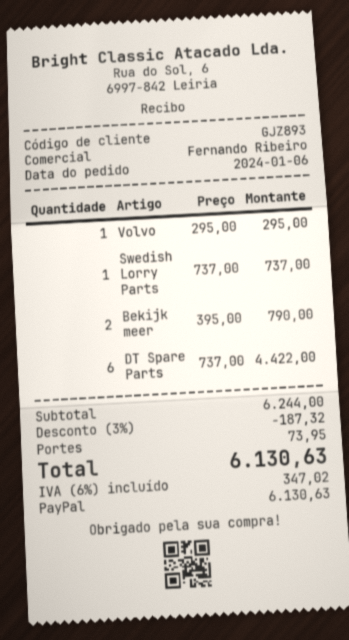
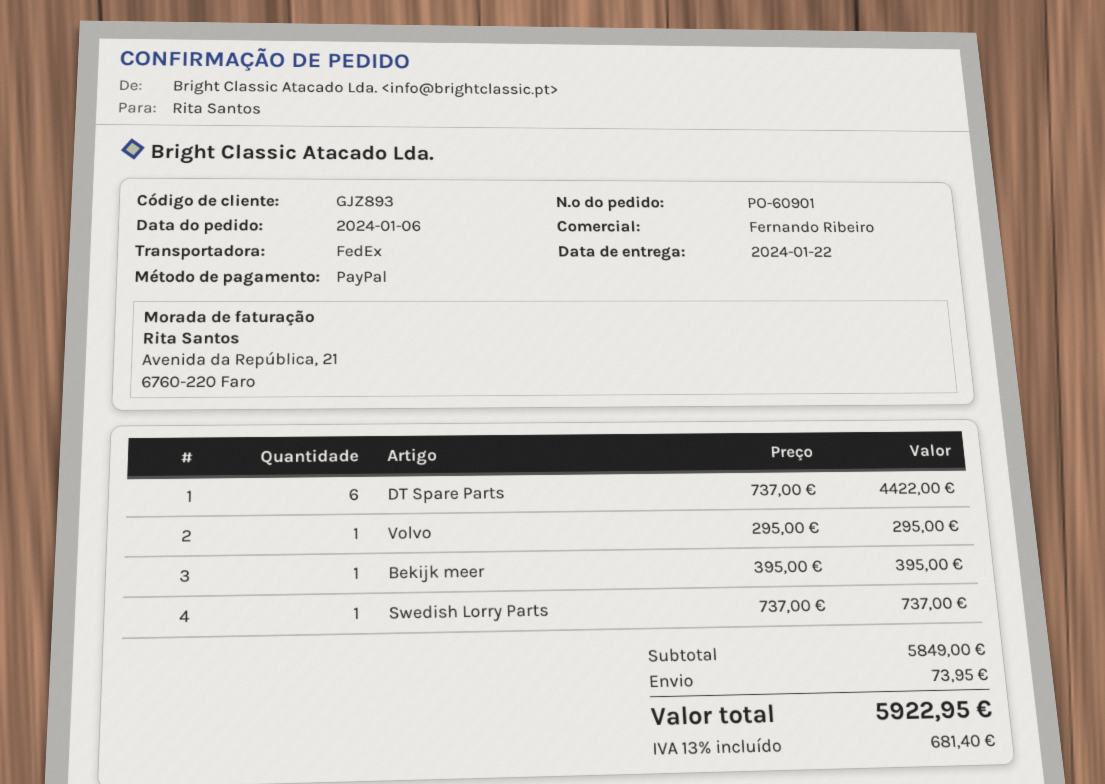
Bekijk meer: 2 x 395.00 = 790.00 -> 1 x 395.00 = 395.00
subtotal: 6244.00 -> 5849.00
discount: 3% = 187.32 -> none
tax: 6% = 347.02 -> 13% = 681.40
total: 6130.63 -> 5922.95

